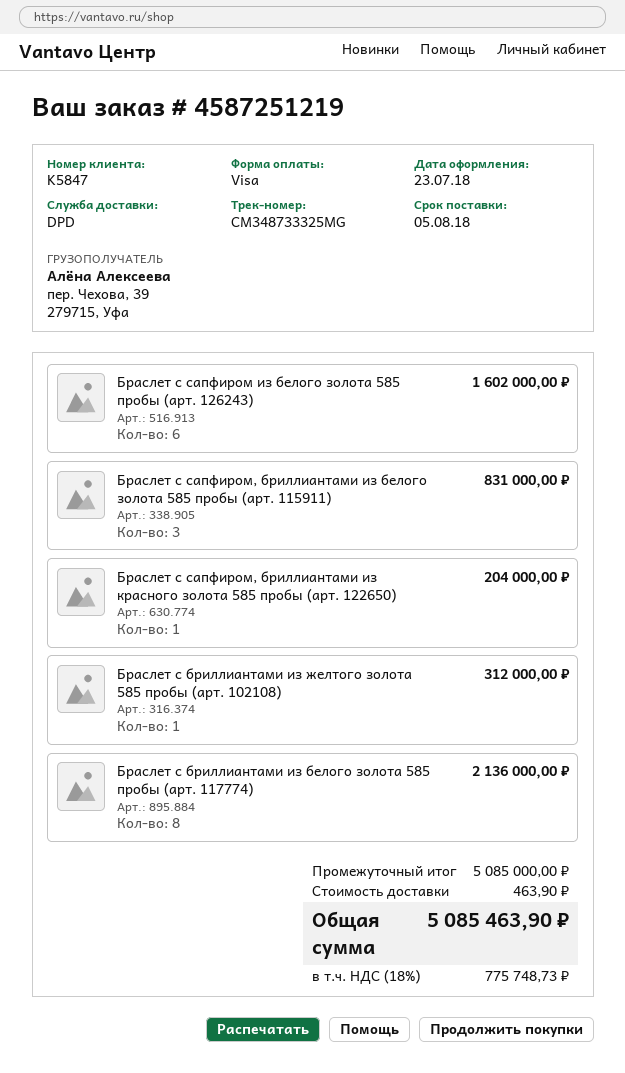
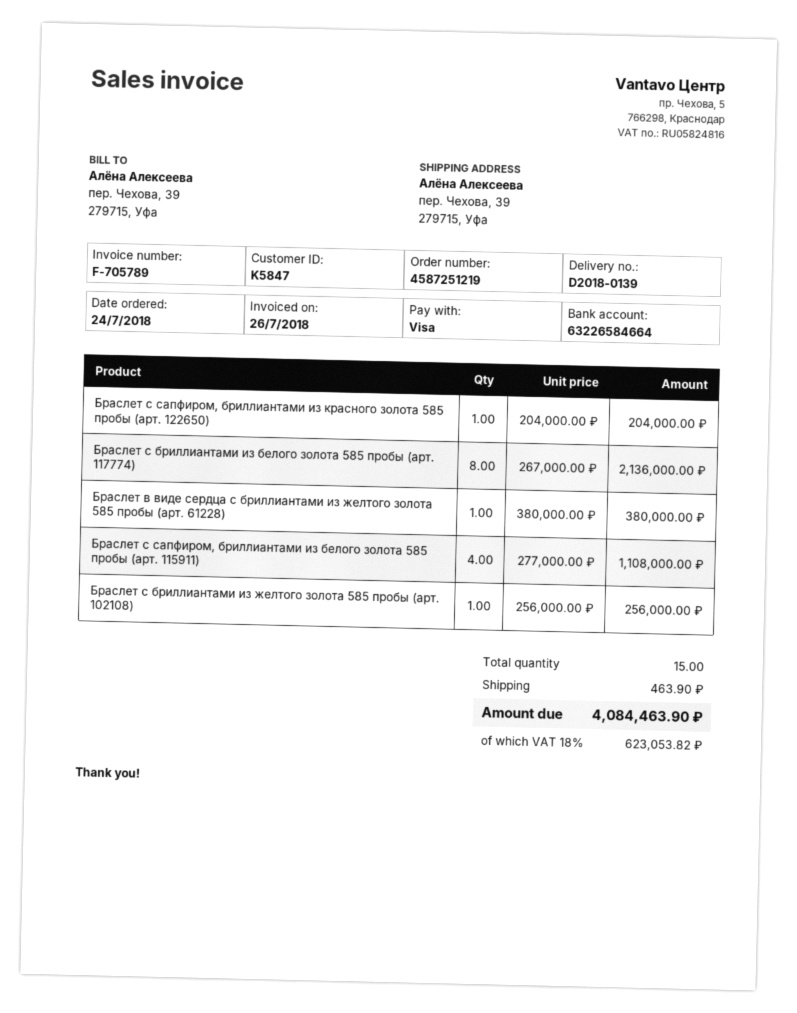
order date: 2018-07-23 -> 2018-07-24
Браслет с сапфиром из белого золота 585 пробы (арт. 126243): 6 for 1602000.00 -> none
Браслет с сапфиром, бриллиантами из белого золота 585 пробы (арт. 115911): 3 for 831000.00 -> 4 for 1108000.00
Браслет с бриллиантами из желтого золота 585 пробы (арт. 102108): 1 for 312000.00 -> 1 for 256000.00
Браслет в виде сердца с бриллиантами из желтого золота 585 пробы (арт. 61228): none -> 1 for 380000.00
tax: 18% = 775748.73 -> 18% = 623053.82
total: 5085463.90 -> 4084463.90

